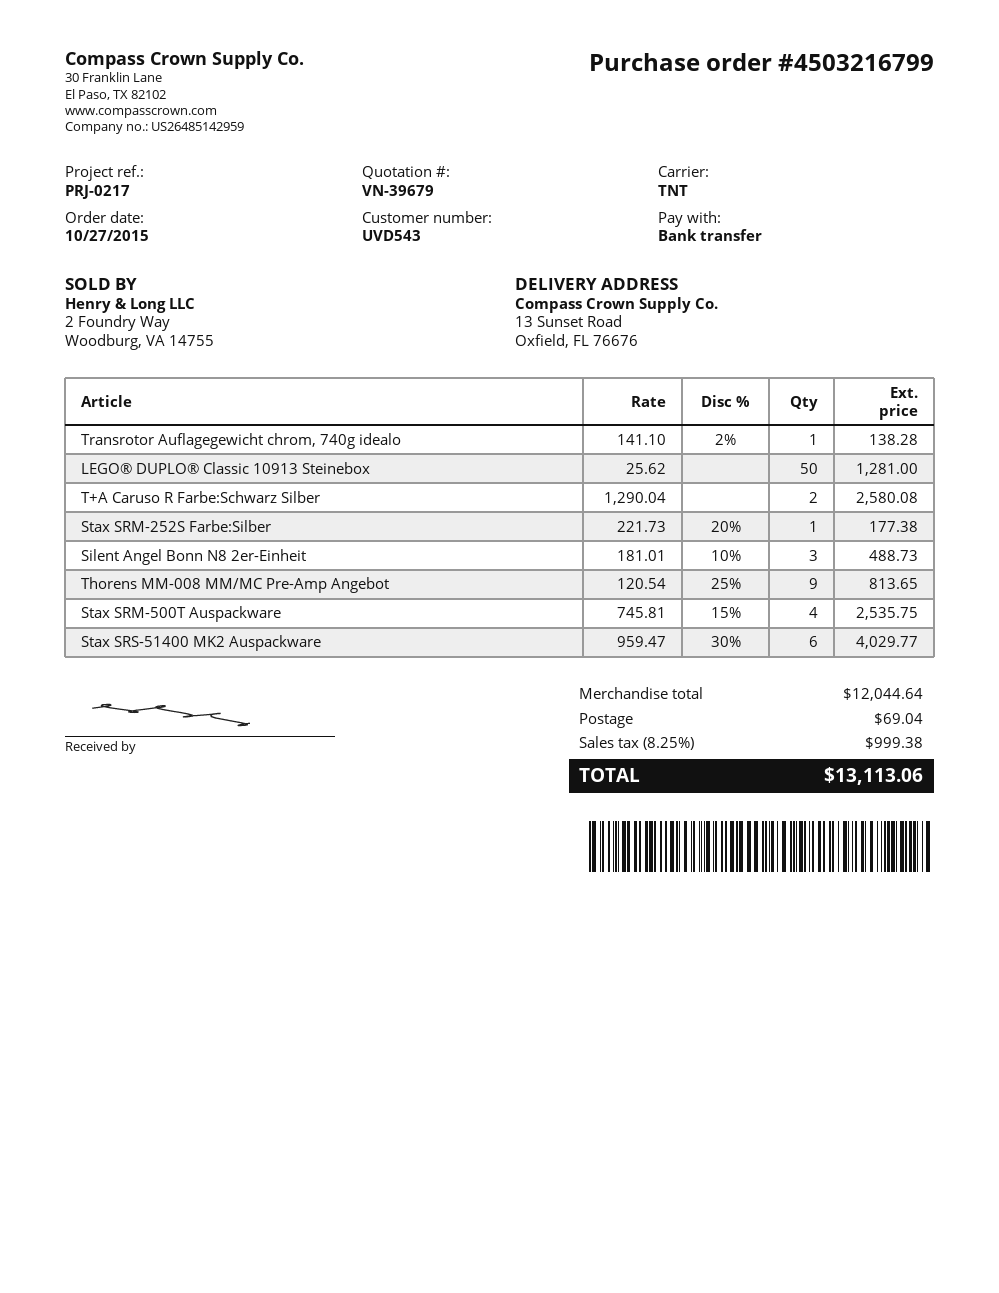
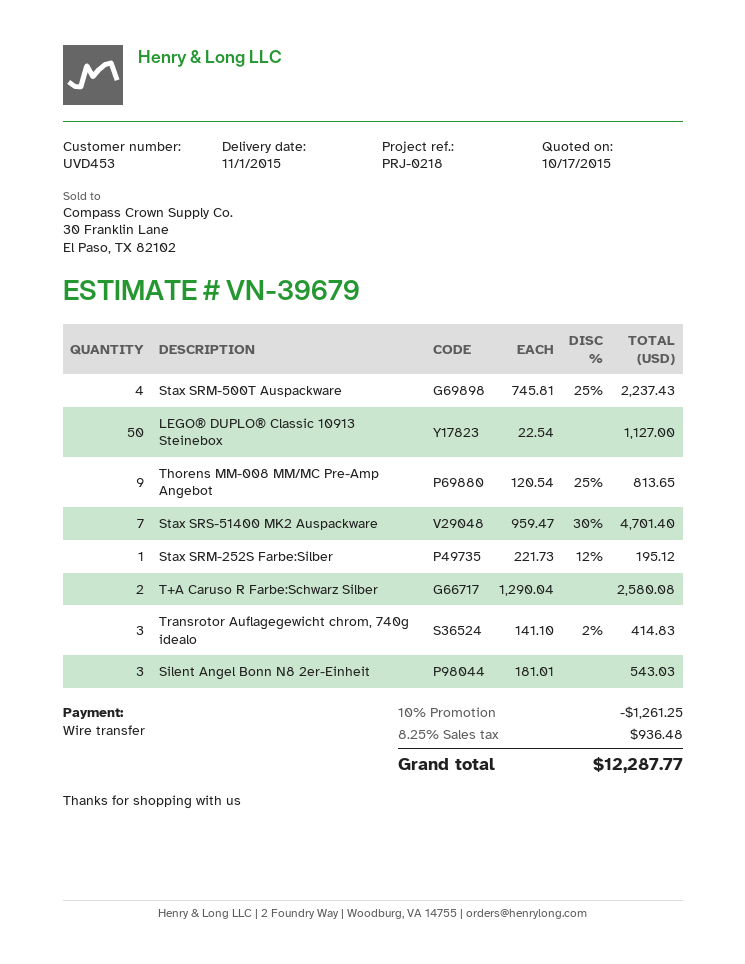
customer number: UVD543 -> UVD453
reference: PRJ-0217 -> PRJ-0218
Transrotor Auflagegewicht chrom, 740g idealo: 1 x 141.10 - 2% = 138.28 -> 3 x 141.10 - 2% = 414.83
LEGO® DUPLO® Classic 10913 Steinebox: 50 x 25.62 = 1281.00 -> 50 x 22.54 = 1127.00
Stax SRM-252S Farbe:Silber: 1 x 221.73 - 20% = 177.38 -> 1 x 221.73 - 12% = 195.12
Silent Angel Bonn N8 2er-Einheit: 3 x 181.01 - 10% = 488.73 -> 3 x 181.01 = 543.03
Stax SRM-500T Auspackware: 4 x 745.81 - 15% = 2535.75 -> 4 x 745.81 - 25% = 2237.43
Stax SRS-51400 MK2 Auspackware: 6 x 959.47 - 30% = 4029.77 -> 7 x 959.47 - 30% = 4701.40
discount: none -> 10% = 1261.25
shipping: 69.04 -> none
tax: 8.25% = 999.38 -> 8.25% = 936.48
total: 13113.06 -> 12287.77

